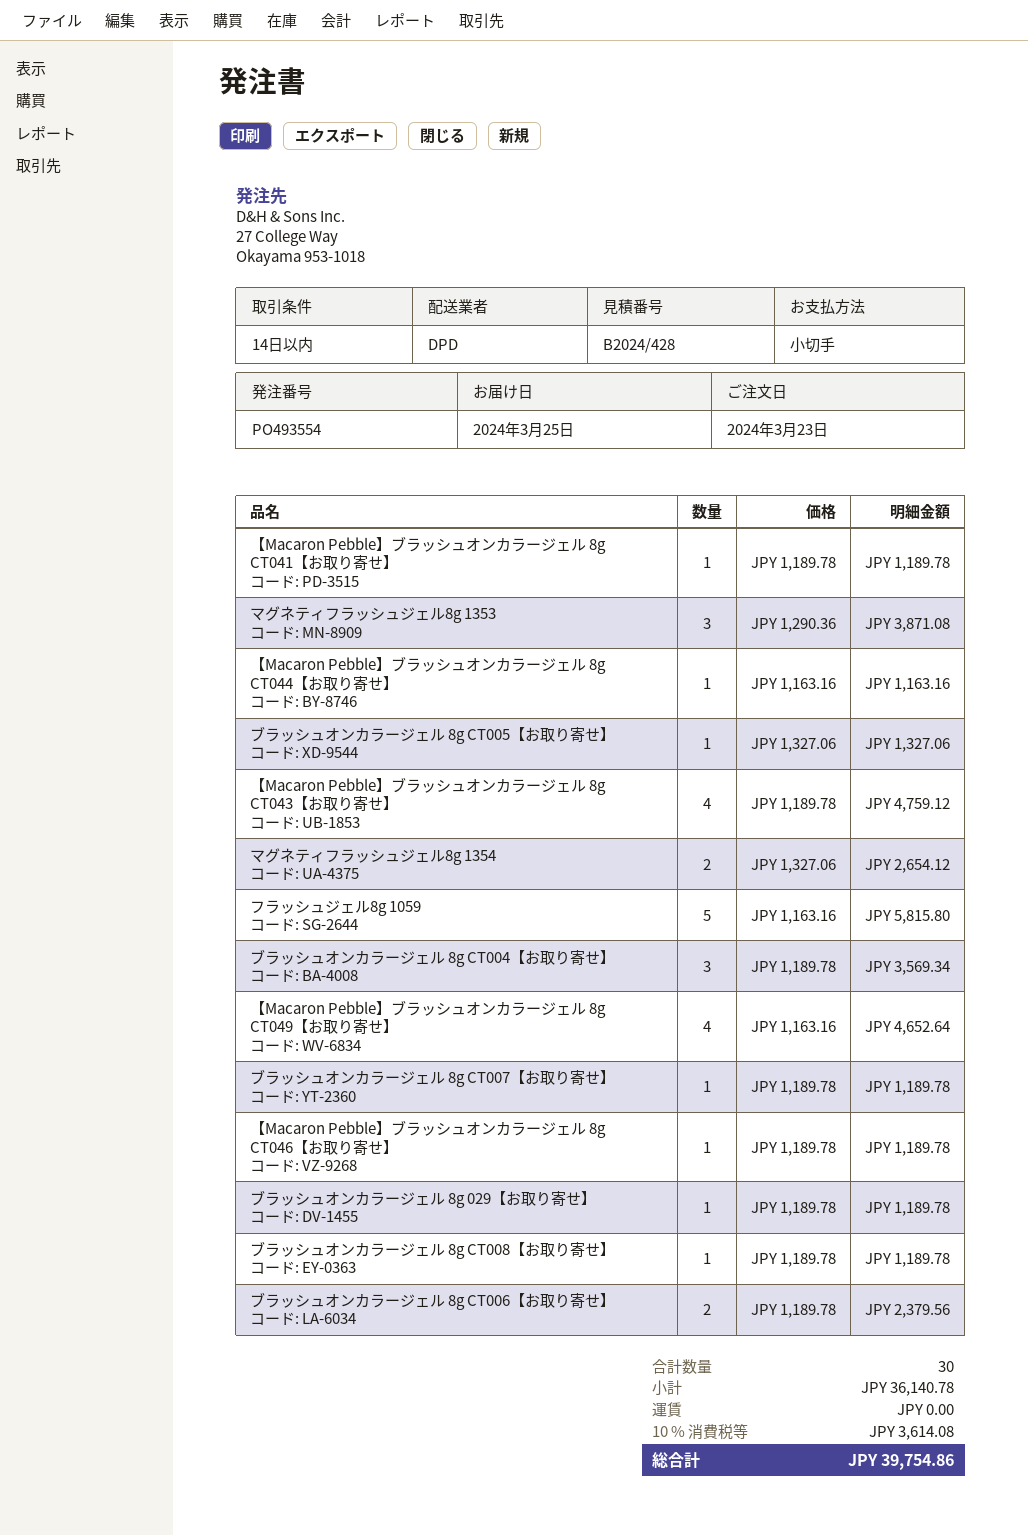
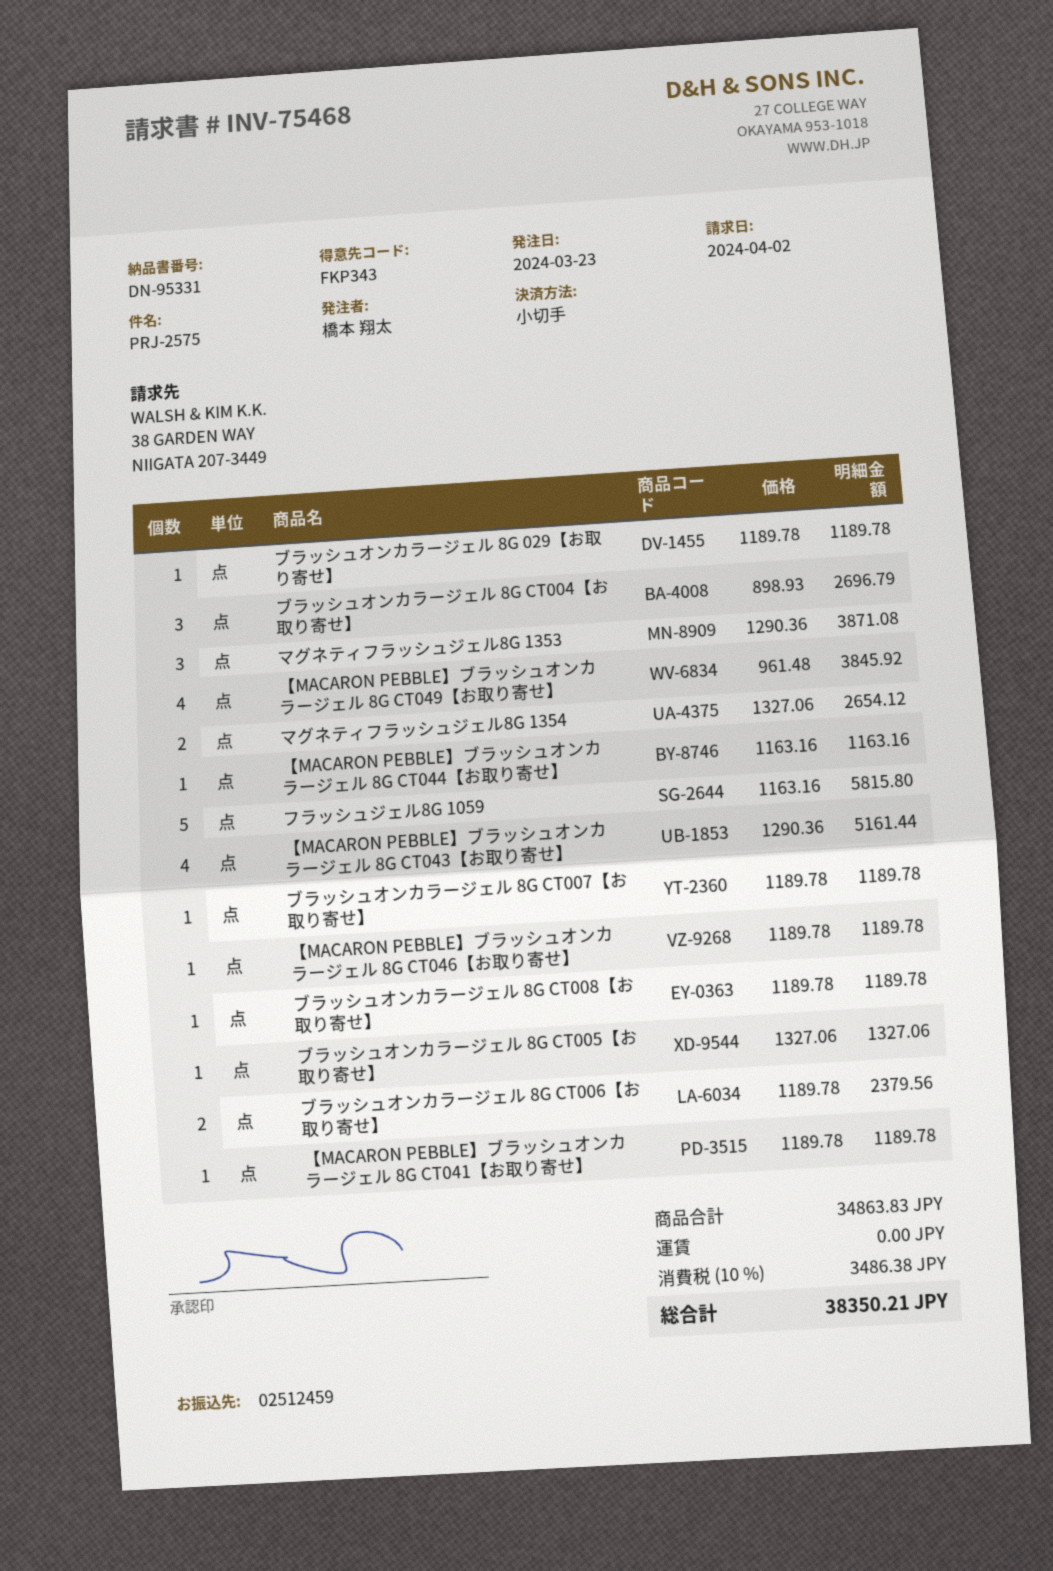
【Macaron Pebble】ブラッシュオンカラージェル 8g CT043【お取り寄せ】: 4 x 1189.78 = 4759.12 -> 4 x 1290.36 = 5161.44
ブラッシュオンカラージェル 8g CT004【お取り寄せ】: 3 x 1189.78 = 3569.34 -> 3 x 898.93 = 2696.79
【Macaron Pebble】ブラッシュオンカラージェル 8g CT049【お取り寄せ】: 4 x 1163.16 = 4652.64 -> 4 x 961.48 = 3845.92
subtotal: 36140.78 -> 34863.83
tax: 10% = 3614.08 -> 10% = 3486.38
total: 39754.86 -> 38350.21

